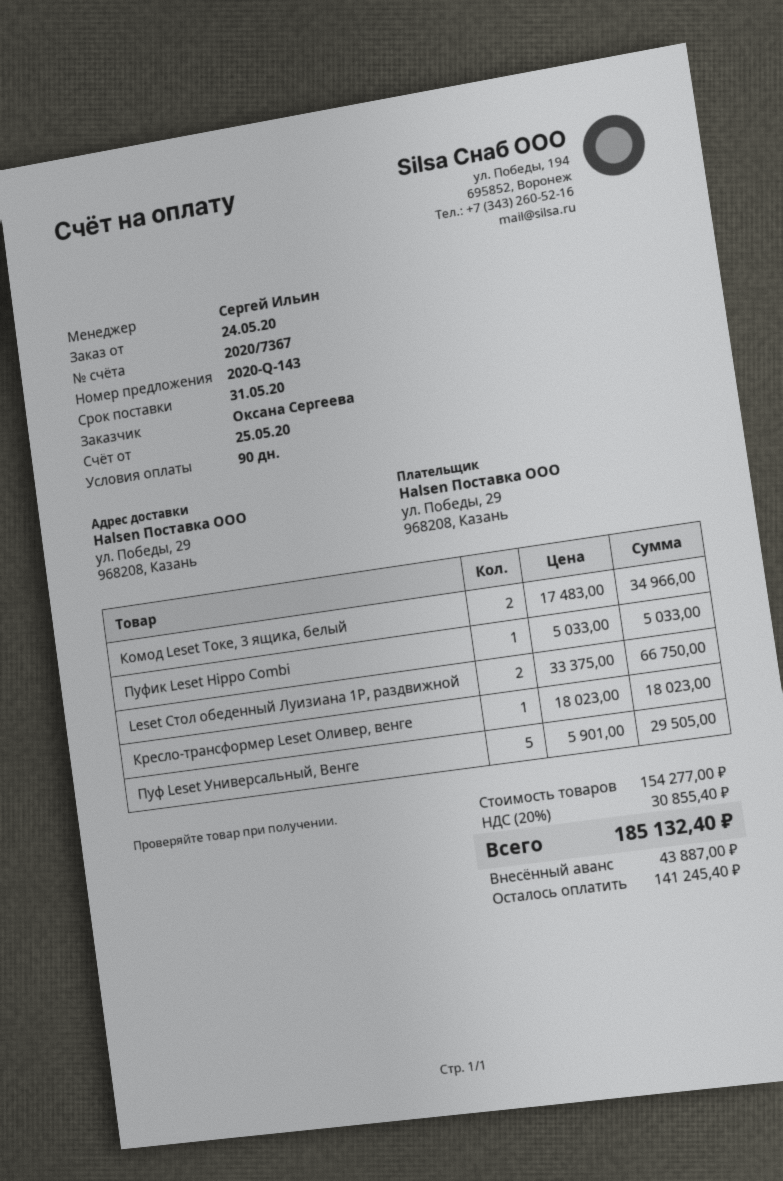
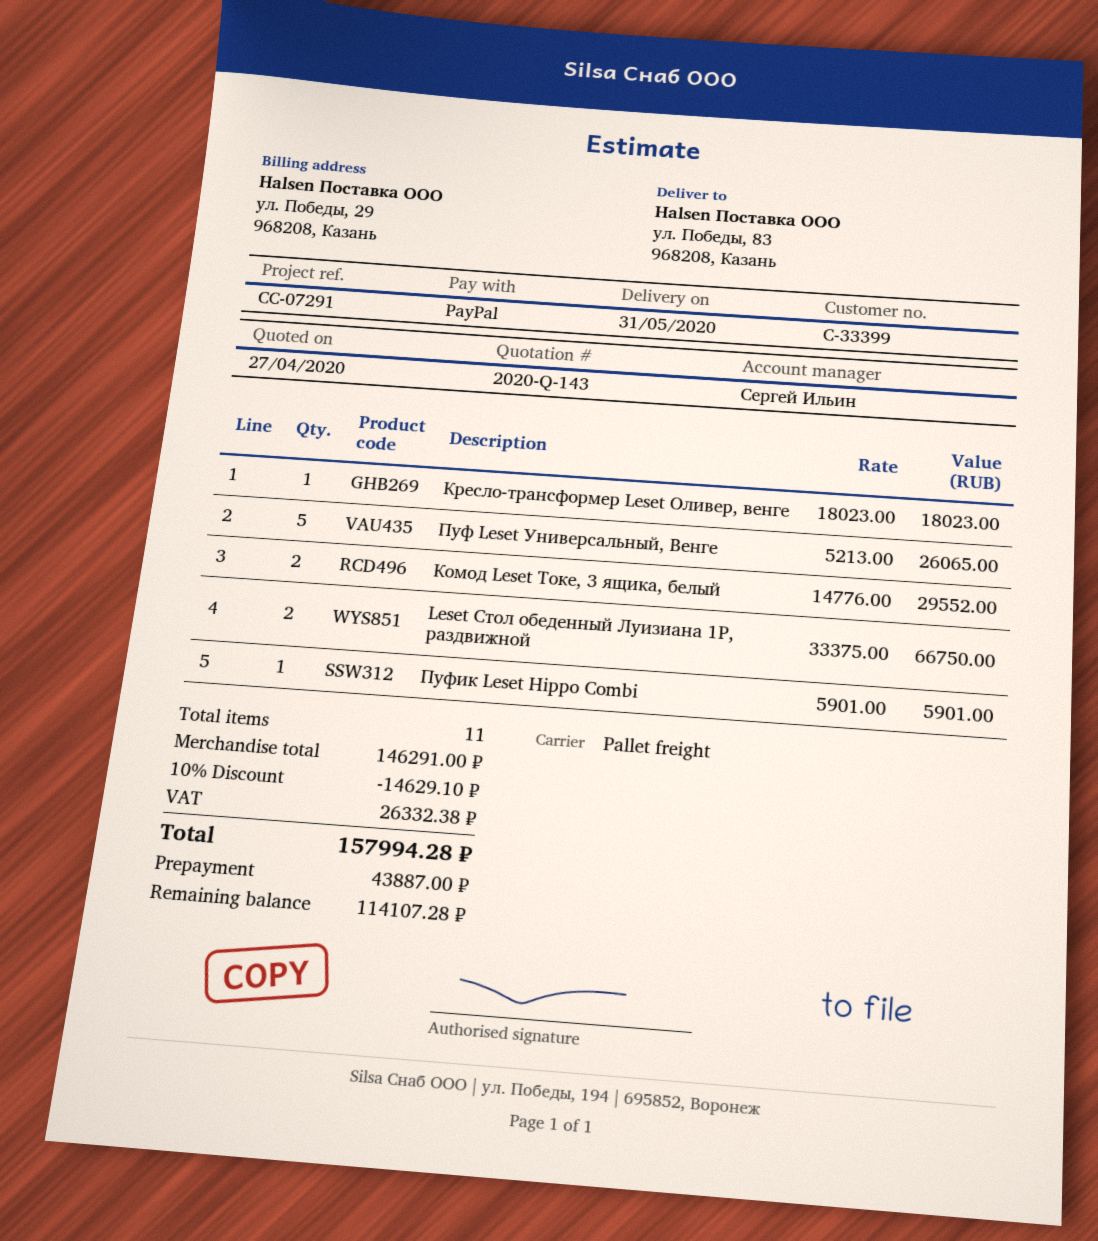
ship to: ул. Победы, 29, 968208, Казань -> ул. Победы, 83, 968208, Казань
Комод Leset Токе, 3 ящика, белый: 2 x 17483.00 = 34966.00 -> 2 x 14776.00 = 29552.00
Пуфик Leset Hippo Combi: 1 x 5033.00 = 5033.00 -> 1 x 5901.00 = 5901.00
Пуф Leset Универсальный, Венге: 5 x 5901.00 = 29505.00 -> 5 x 5213.00 = 26065.00
subtotal: 154277.00 -> 146291.00
discount: none -> 10% = 14629.10
tax: 30855.40 -> 26332.38
total: 185132.40 -> 157994.28
balance: 141245.40 -> 114107.28

